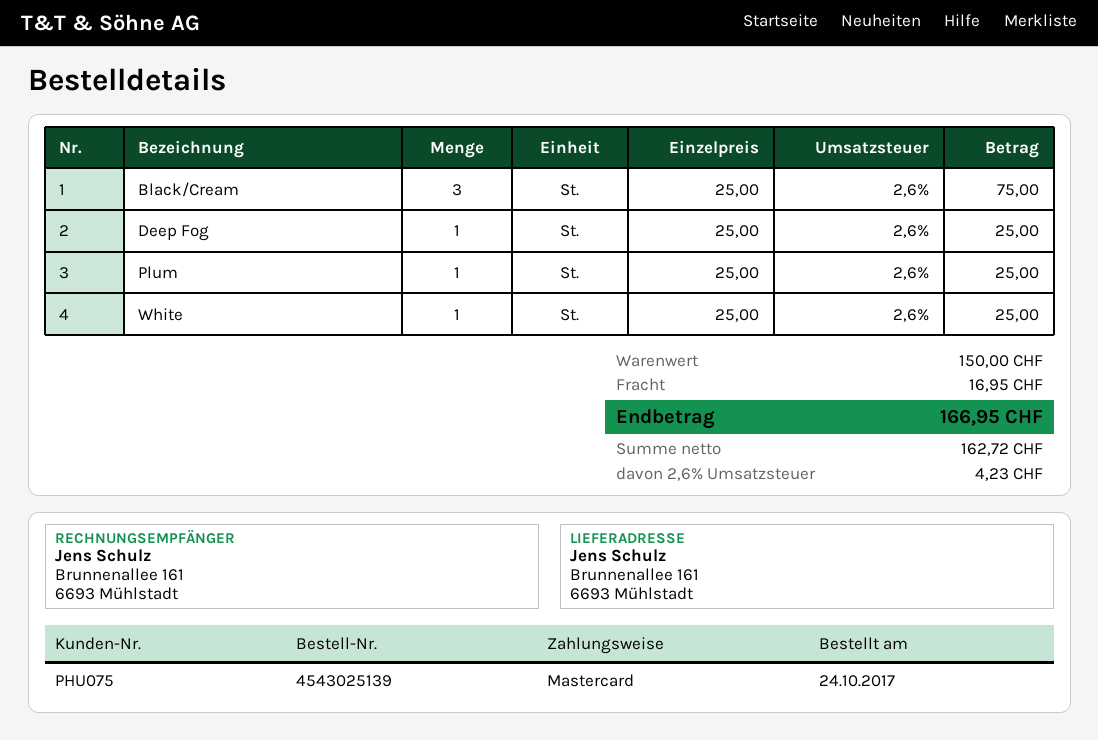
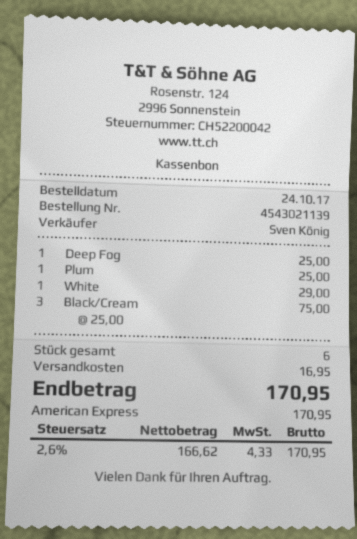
order number: 4543025139 -> 4543021139
payment method: Mastercard -> American Express
White: 1 x 25.00 = 25.00 -> 1 x 29.00 = 29.00
net: 162.72 -> 166.62
tax: 2.6% = 4.23 -> 2.6% = 4.33
total: 166.95 -> 170.95

